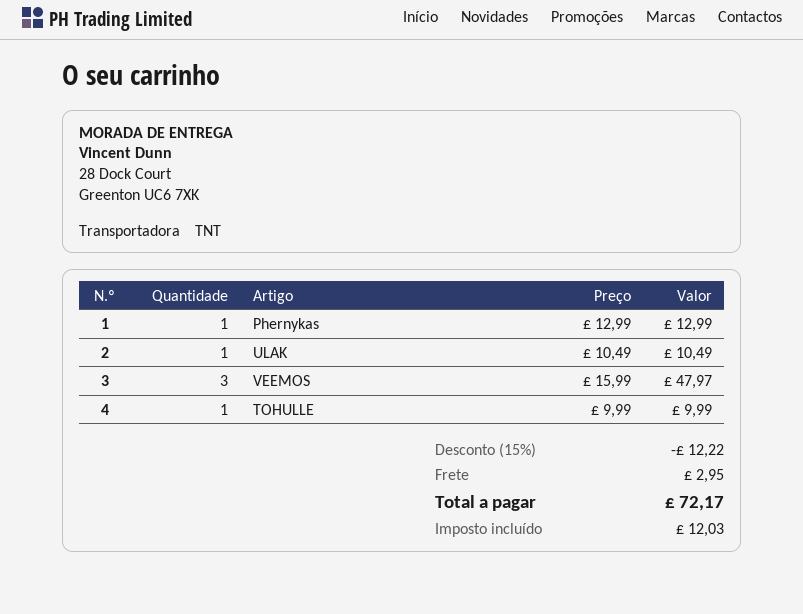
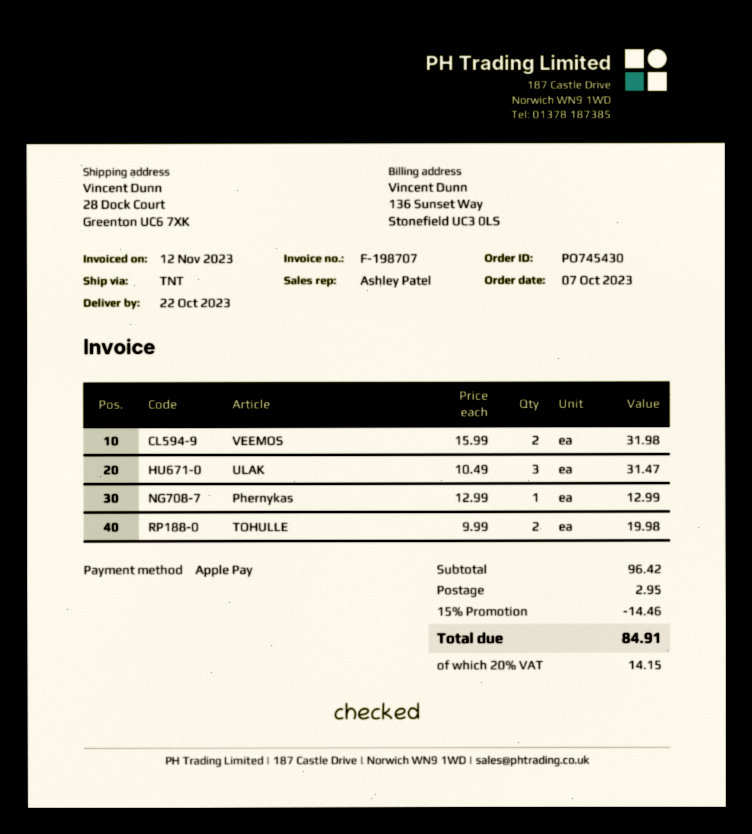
ULAK: 1 x 10.49 = 10.49 -> 3 x 10.49 = 31.47
VEEMOS: 3 x 15.99 = 47.97 -> 2 x 15.99 = 31.98
TOHULLE: 1 x 9.99 = 9.99 -> 2 x 9.99 = 19.98
discount: 15% = 12.22 -> 15% = 14.46
tax: 12.03 -> 14.15
total: 72.17 -> 84.91

